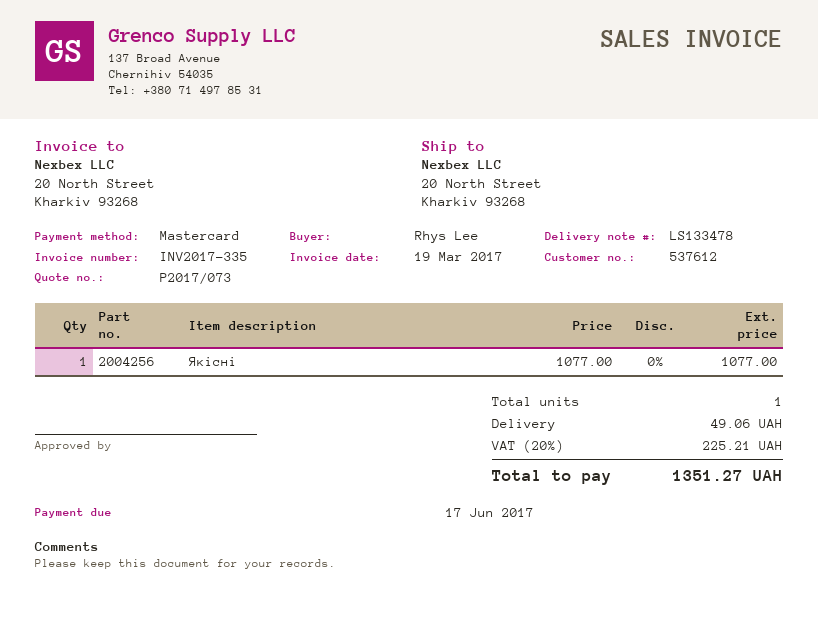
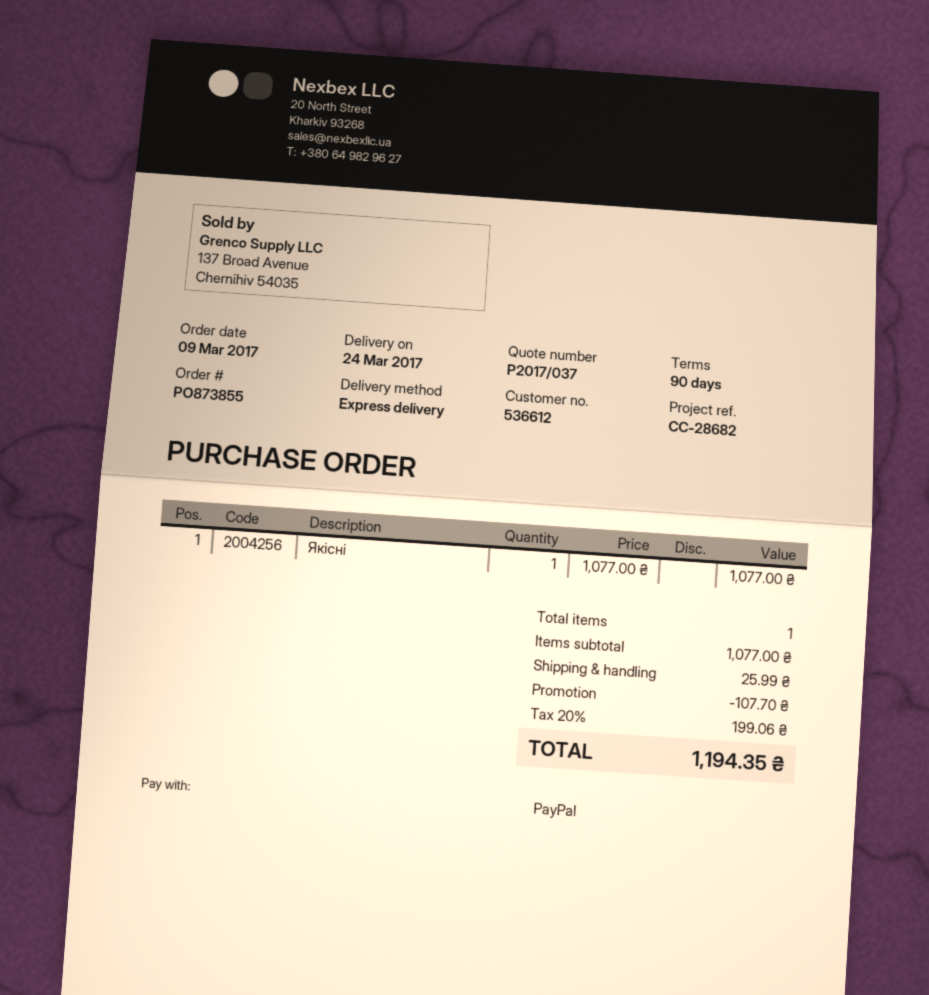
quote number: P2017/073 -> P2017/037
customer number: 537612 -> 536612
payment method: Mastercard -> PayPal
discount: none -> 107.70
shipping: 49.06 -> 25.99
tax: 20% = 225.21 -> 20% = 199.06
total: 1351.27 -> 1194.35

